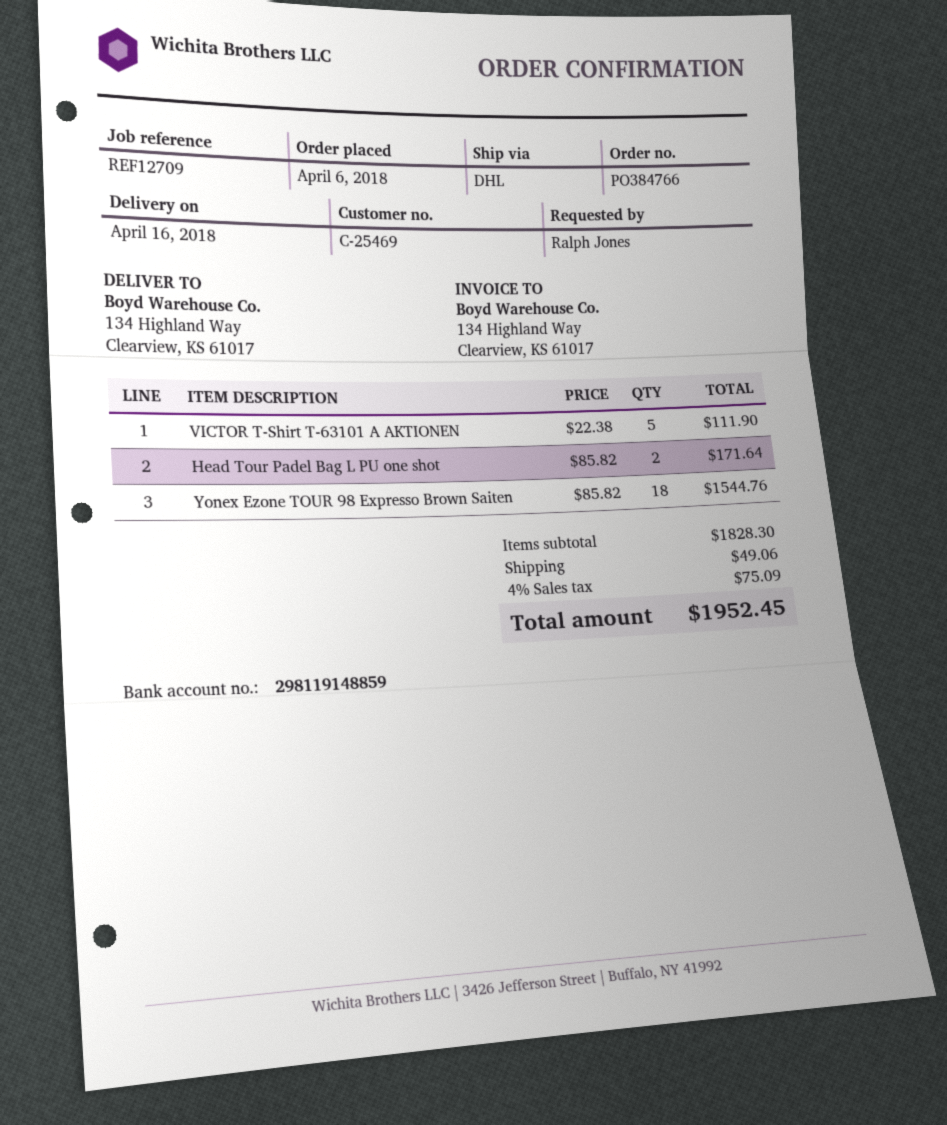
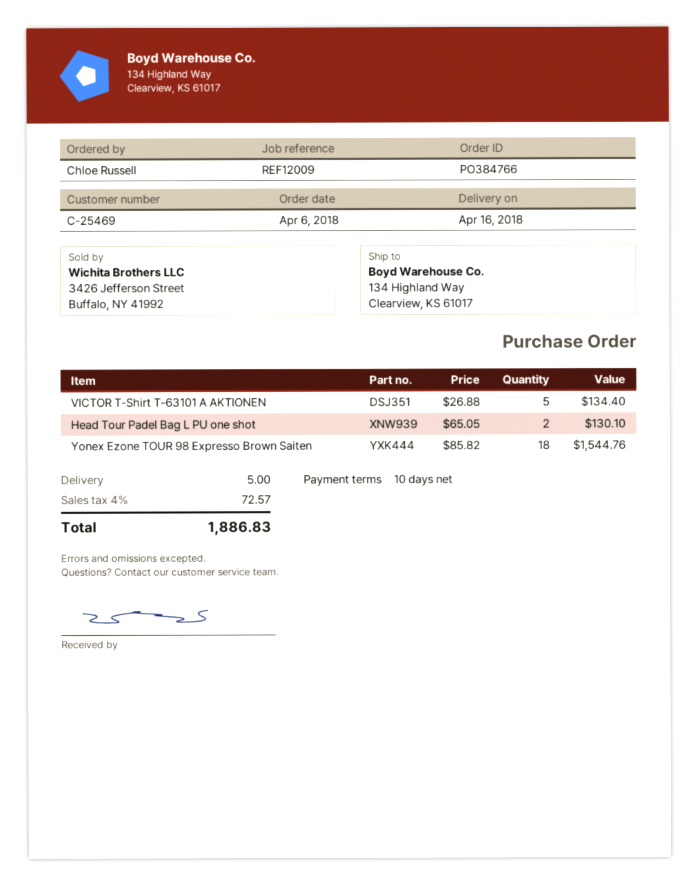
reference: REF12709 -> REF12009
ordered by: Ralph Jones -> Chloe Russell
VICTOR T-Shirt T-63101 A AKTIONEN: 5 x 22.38 = 111.90 -> 5 x 26.88 = 134.40
Head Tour Padel Bag L PU one shot: 2 x 85.82 = 171.64 -> 2 x 65.05 = 130.10
shipping: 49.06 -> 5.00
tax: 4% = 75.09 -> 4% = 72.57
total: 1952.45 -> 1886.83

